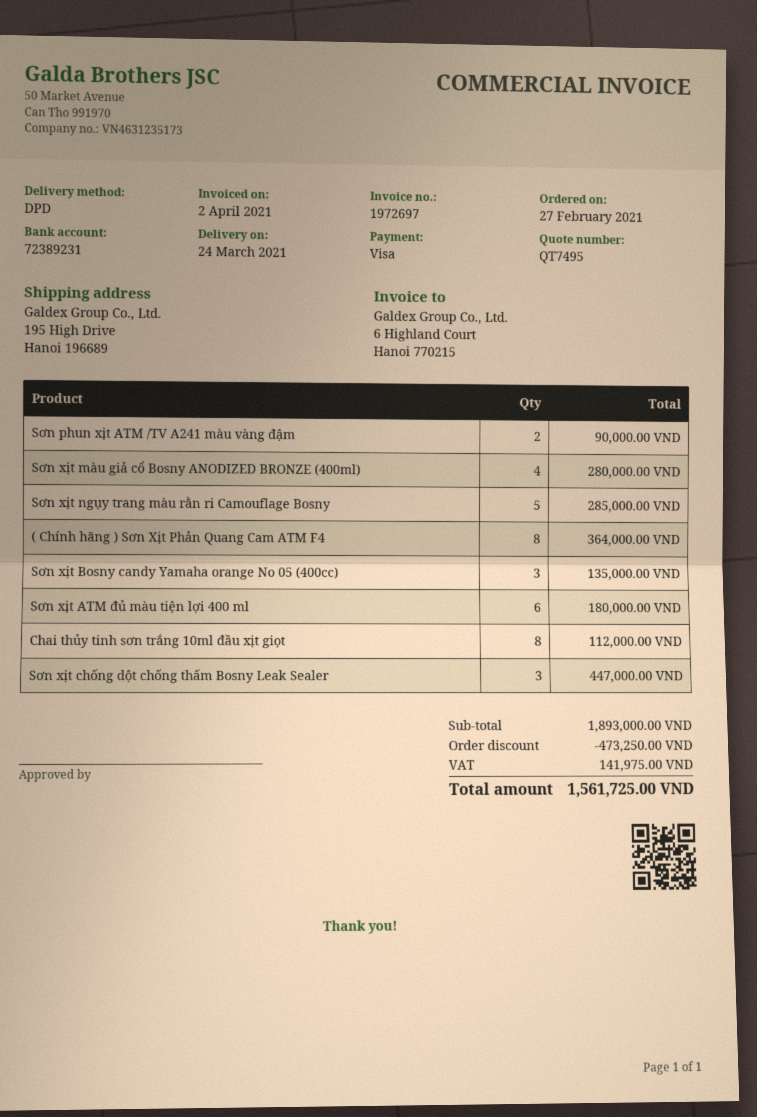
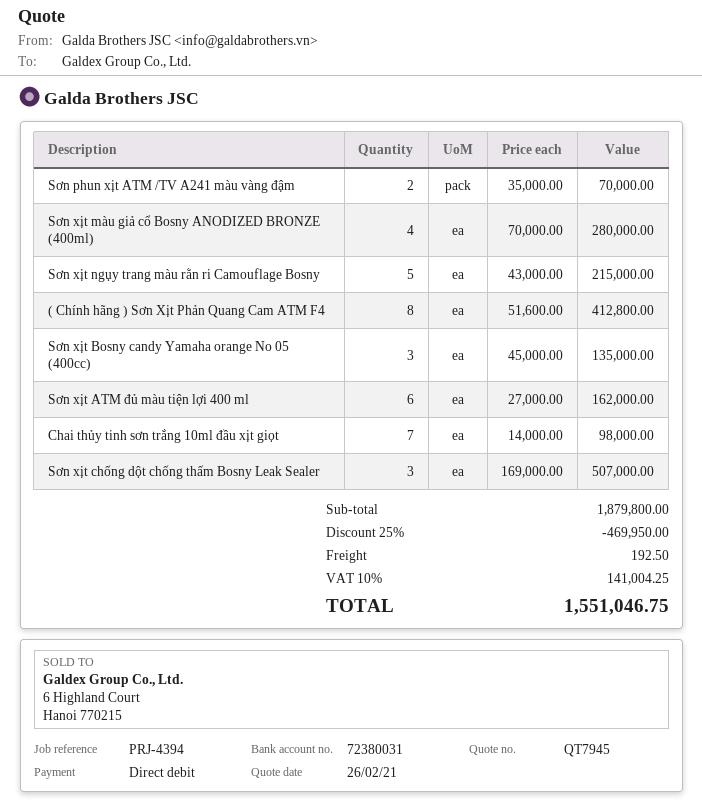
quote number: QT7495 -> QT7945
payment method: Visa -> direct debit
bank account: 72389231 -> 72380031
Sơn phun xịt ATM /TV A241 màu vàng đậm: 2 for 90000.00 -> 2 for 70000.00
Sơn xịt ngụy trang màu rằn ri Camouflage Bosny: 5 for 285000.00 -> 5 for 215000.00
( Chính hãng ) Sơn Xịt Phản Quang Cam ATM F4: 8 for 364000.00 -> 8 for 412800.00
Sơn xịt ATM đủ màu tiện lợi 400 ml: 6 for 180000.00 -> 6 for 162000.00
Chai thủy tinh sơn trắng 10ml đầu xịt giọt: 8 for 112000.00 -> 7 for 98000.00
Sơn xịt chống dột chống thấm Bosny Leak Sealer: 3 for 447000.00 -> 3 for 507000.00
subtotal: 1893000.00 -> 1879800.00
discount: 473250.00 -> 469950.00
shipping: none -> 192.50
tax: 141975.00 -> 141004.25
total: 1561725.00 -> 1551046.75

